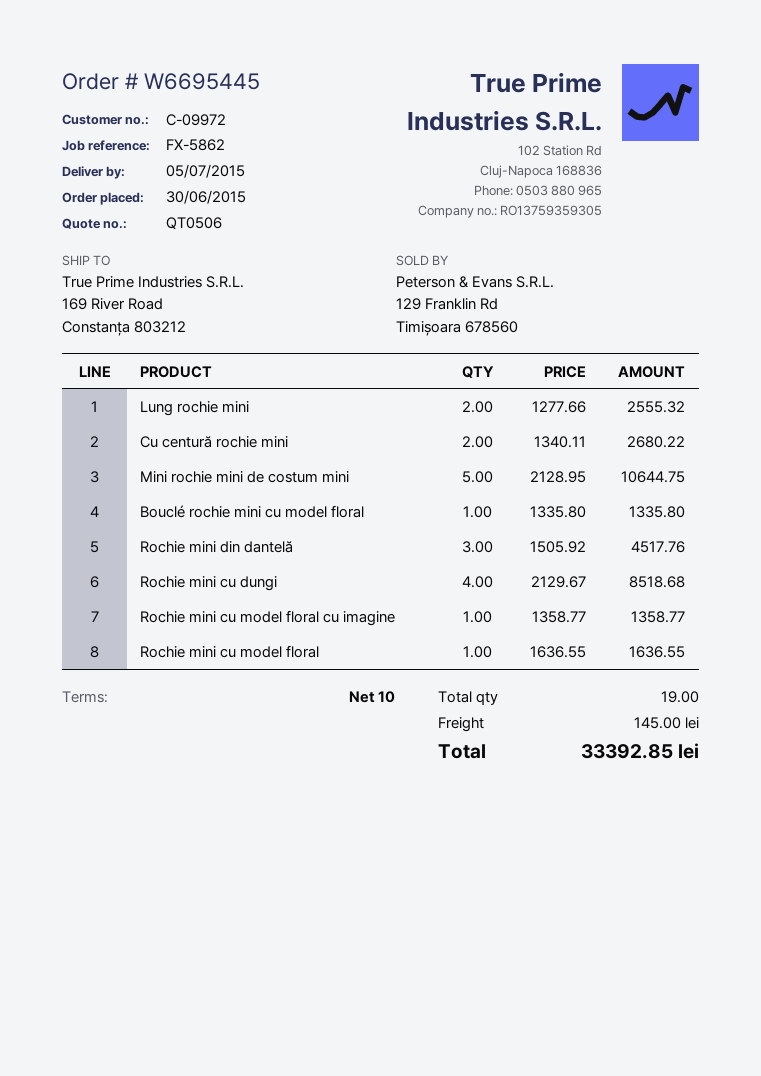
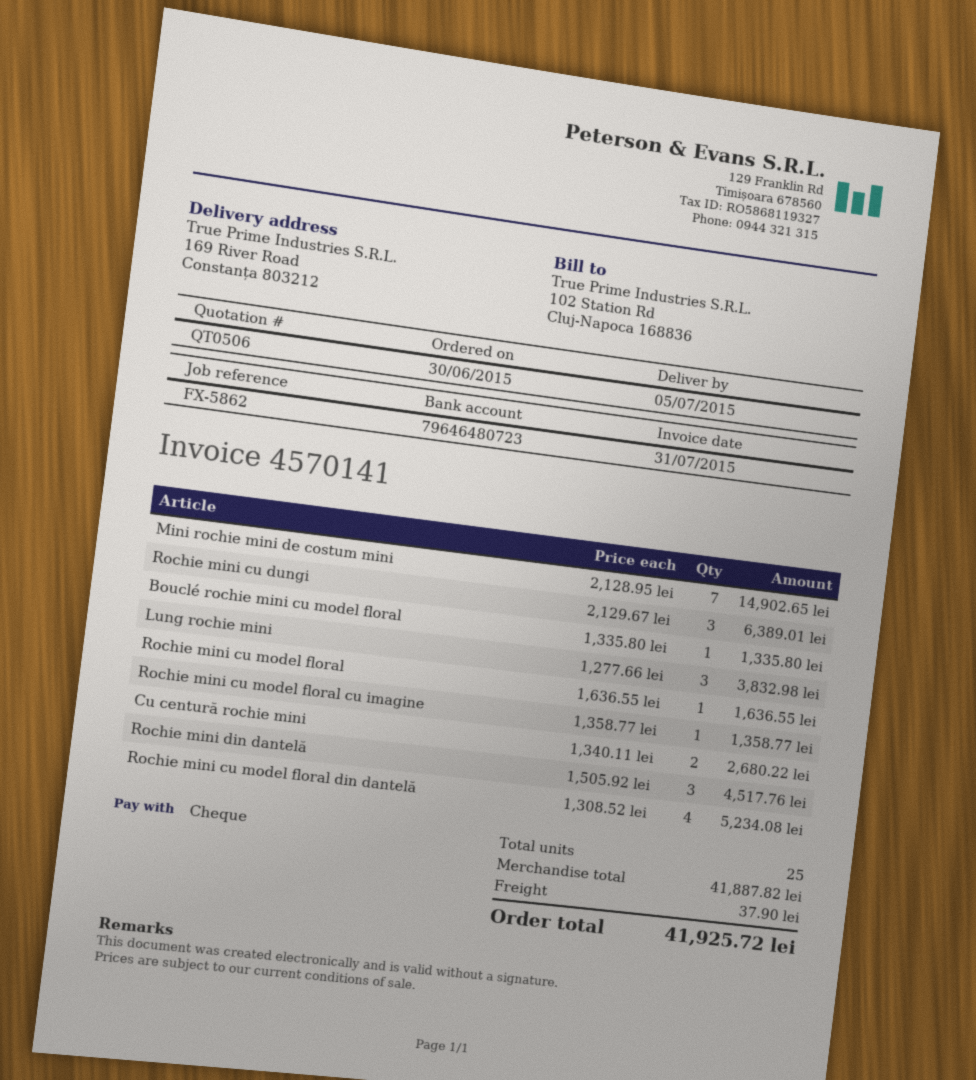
Lung rochie mini: 2 x 1277.66 = 2555.32 -> 3 x 1277.66 = 3832.98
Mini rochie mini de costum mini: 5 x 2128.95 = 10644.75 -> 7 x 2128.95 = 14902.65
Rochie mini cu dungi: 4 x 2129.67 = 8518.68 -> 3 x 2129.67 = 6389.01
Rochie mini cu model floral din dantelă: none -> 4 x 1308.52 = 5234.08
total quantity: 19 -> 25
shipping: 145.00 -> 37.90
total: 33392.85 -> 41925.72

